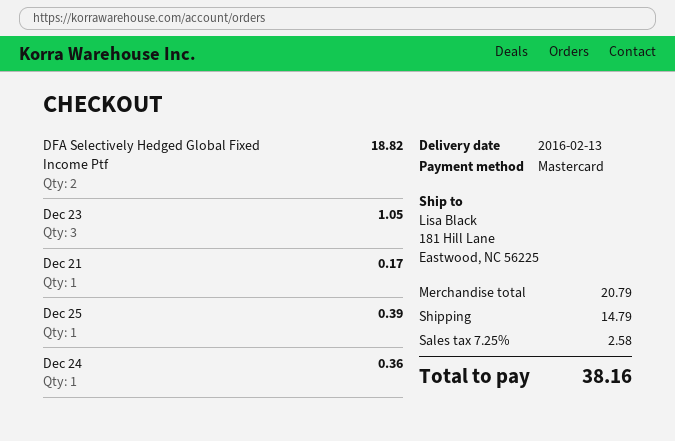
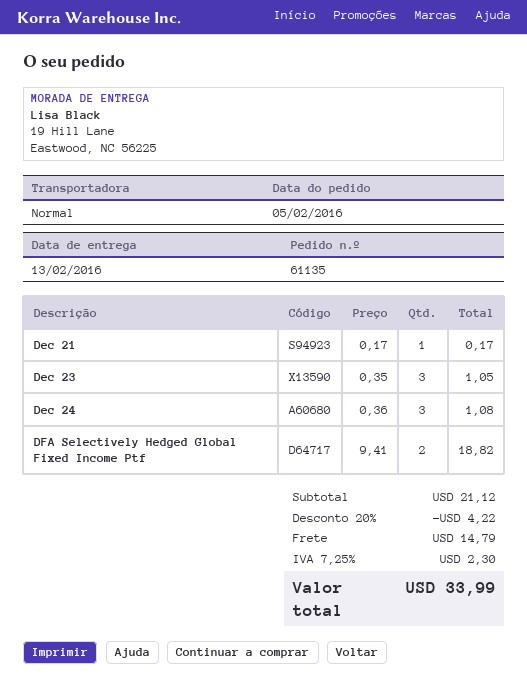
ship to: 181 Hill Lane, Eastwood, NC 56225 -> 19 Hill Lane, Eastwood, NC 56225
Dec 25: 1 for 0.39 -> none
Dec 24: 1 for 0.36 -> 3 for 1.08
subtotal: 20.79 -> 21.12
discount: none -> 20% = 4.22
tax: 7.25% = 2.58 -> 7.25% = 2.30
total: 38.16 -> 33.99

